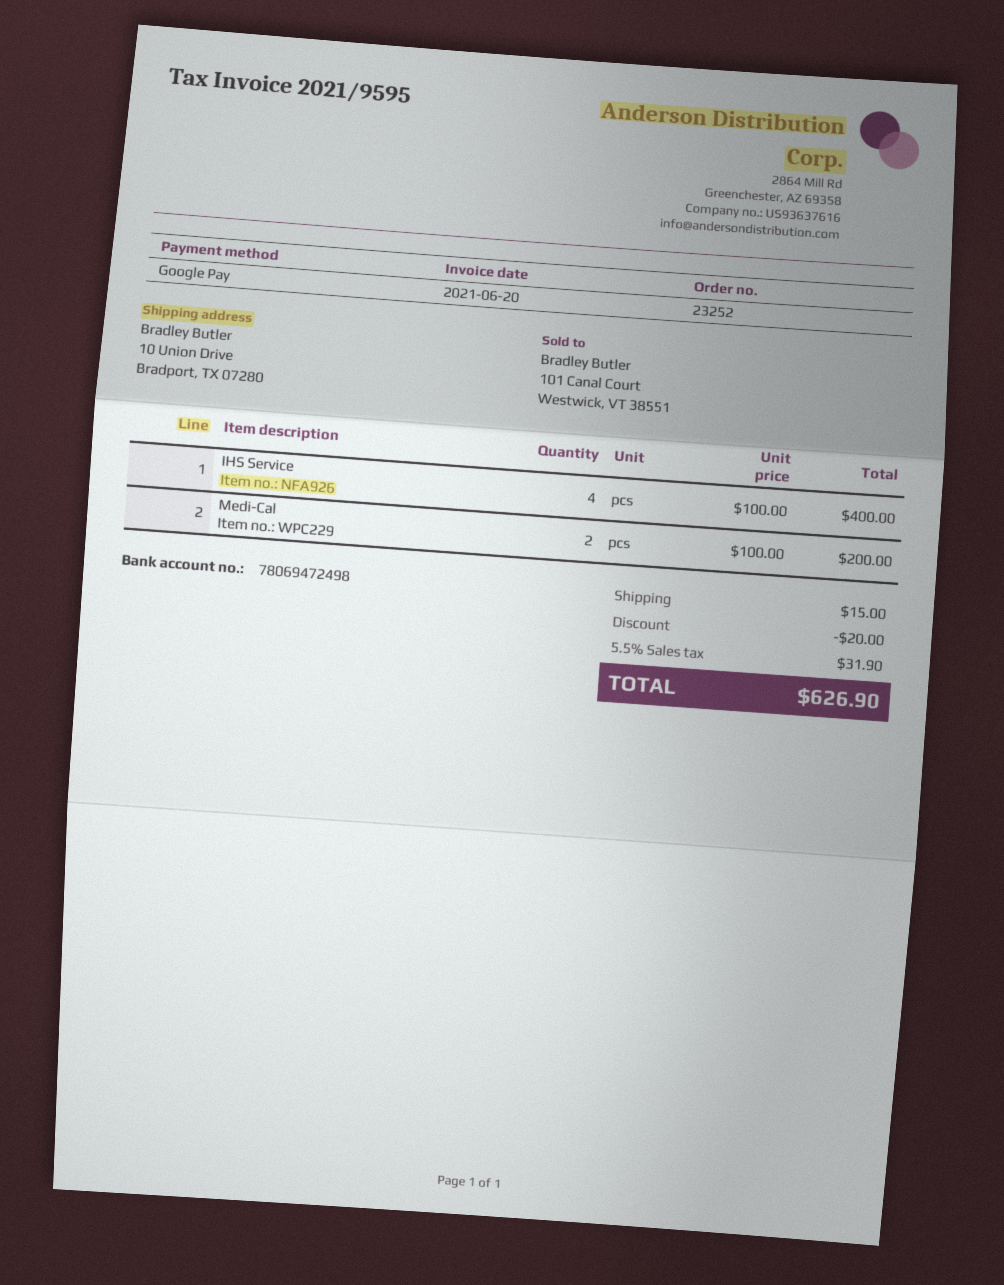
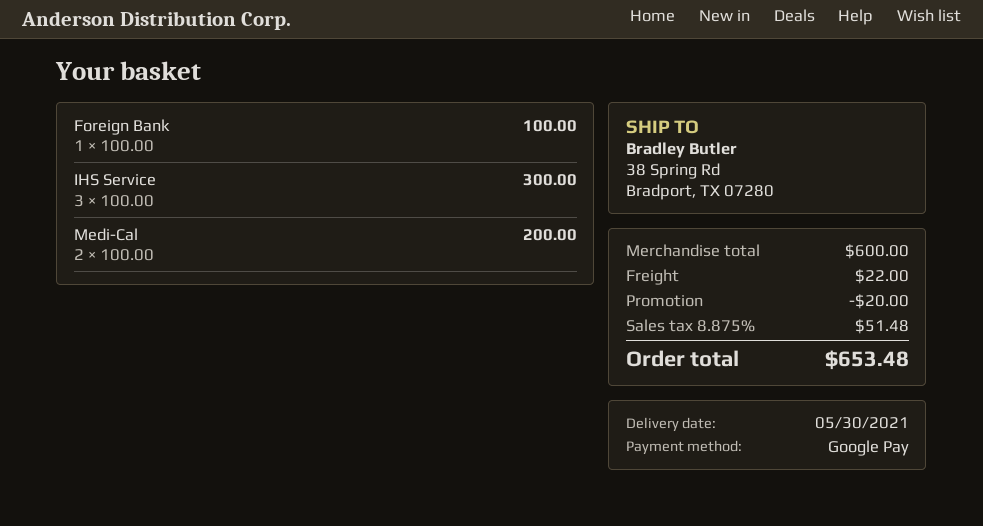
ship to: 10 Union Drive, Bradport, TX 07280 -> 38 Spring Rd, Bradport, TX 07280
IHS Service: 4 x 100.00 = 400.00 -> 3 x 100.00 = 300.00
Foreign Bank: none -> 1 x 100.00 = 100.00
shipping: 15.00 -> 22.00
tax: 5.5% = 31.90 -> 8.875% = 51.48
total: 626.90 -> 653.48

